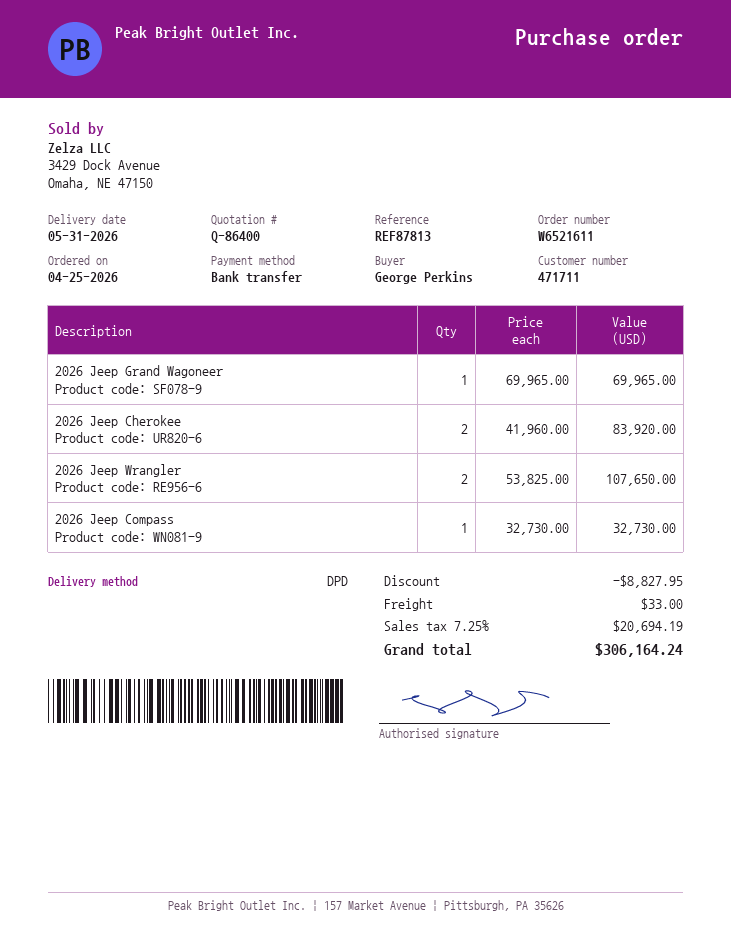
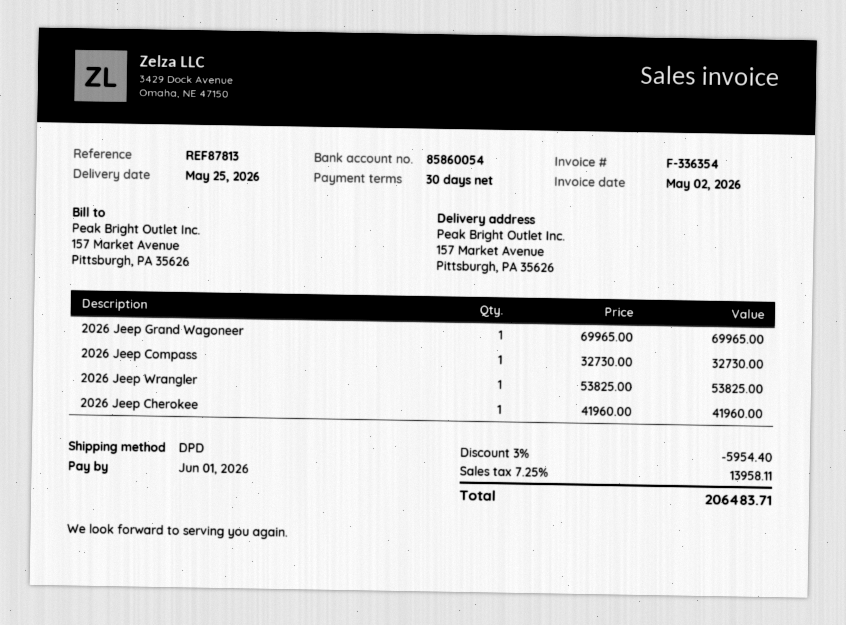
delivery date: 2026-05-31 -> 2026-05-25
2026 Jeep Cherokee: 2 x 41960.00 = 83920.00 -> 1 x 41960.00 = 41960.00
2026 Jeep Wrangler: 2 x 53825.00 = 107650.00 -> 1 x 53825.00 = 53825.00
discount: 8827.95 -> 5954.40
shipping: 33.00 -> none
tax: 7.25% = 20694.19 -> 7.25% = 13958.11
total: 306164.24 -> 206483.71

